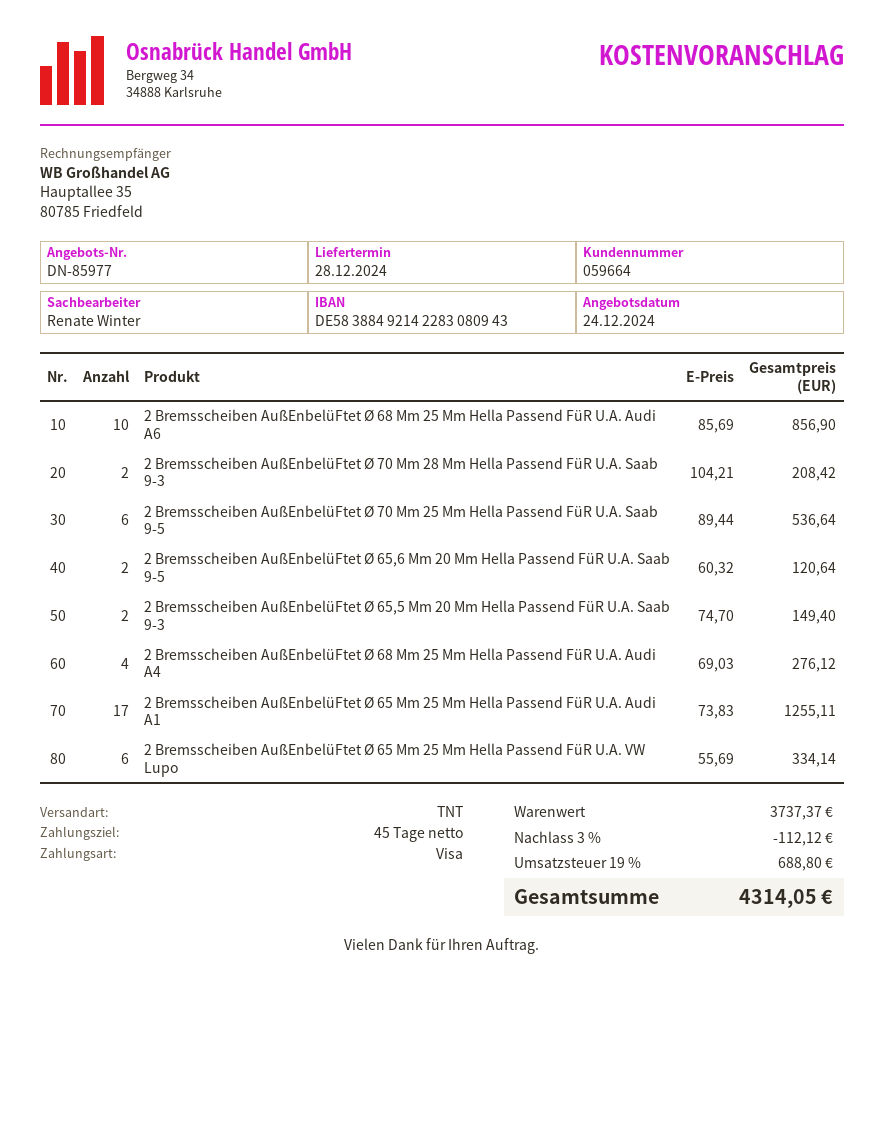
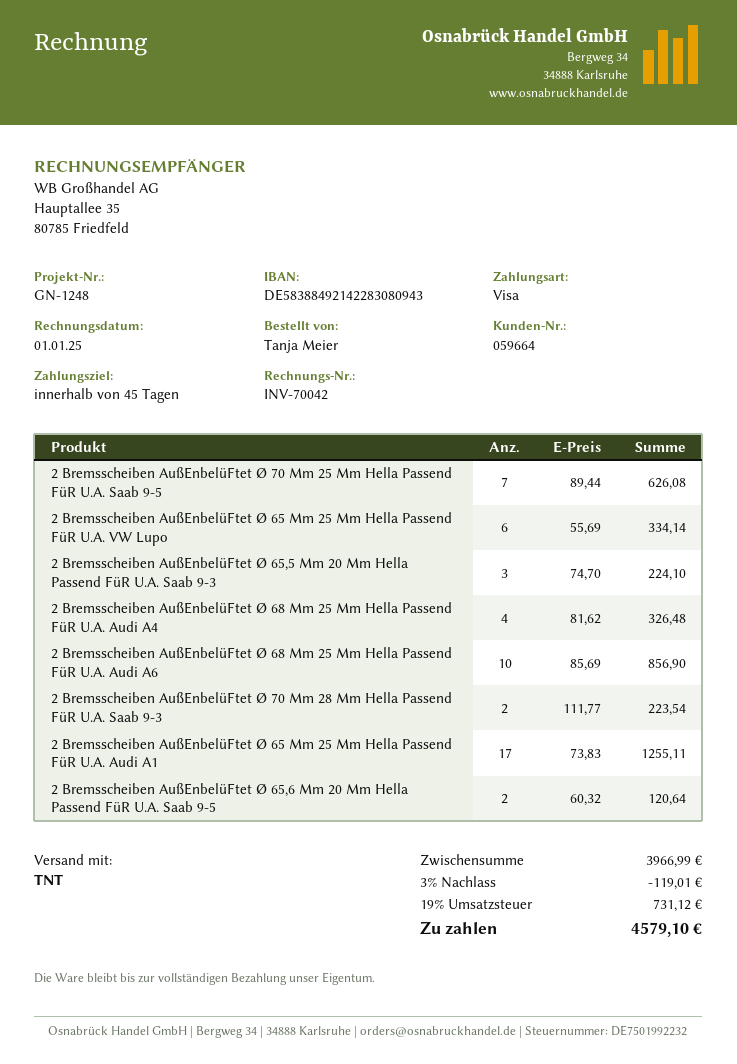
2 Bremsscheiben AußEnbelüFtet Ø 70 Mm 28 Mm Hella Passend FüR U.A. Saab 9-3: 2 x 104.21 = 208.42 -> 2 x 111.77 = 223.54
2 Bremsscheiben AußEnbelüFtet Ø 70 Mm 25 Mm Hella Passend FüR U.A. Saab 9-5: 6 x 89.44 = 536.64 -> 7 x 89.44 = 626.08
2 Bremsscheiben AußEnbelüFtet Ø 65,5 Mm 20 Mm Hella Passend FüR U.A. Saab 9-3: 2 x 74.70 = 149.40 -> 3 x 74.70 = 224.10
2 Bremsscheiben AußEnbelüFtet Ø 68 Mm 25 Mm Hella Passend FüR U.A. Audi A4: 4 x 69.03 = 276.12 -> 4 x 81.62 = 326.48
subtotal: 3737.37 -> 3966.99
discount: 3% = 112.12 -> 3% = 119.01
tax: 19% = 688.80 -> 19% = 731.12
total: 4314.05 -> 4579.10

